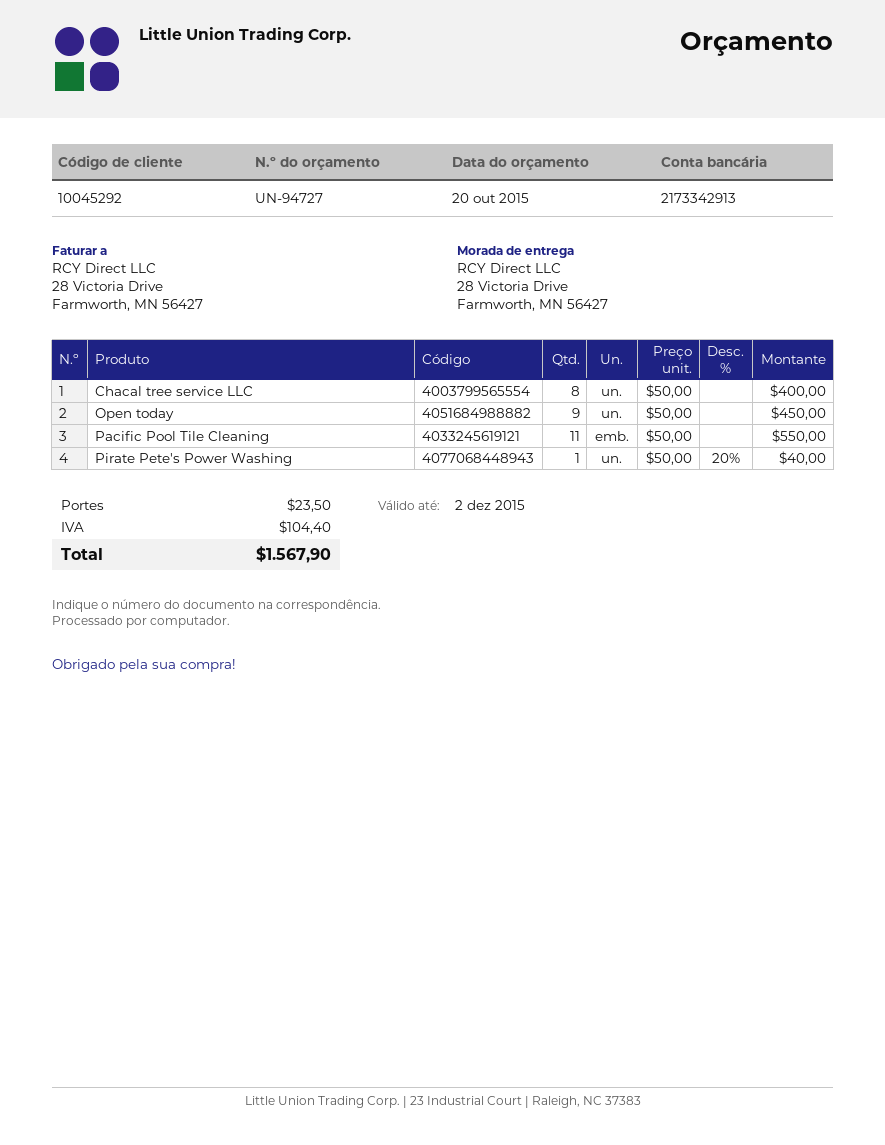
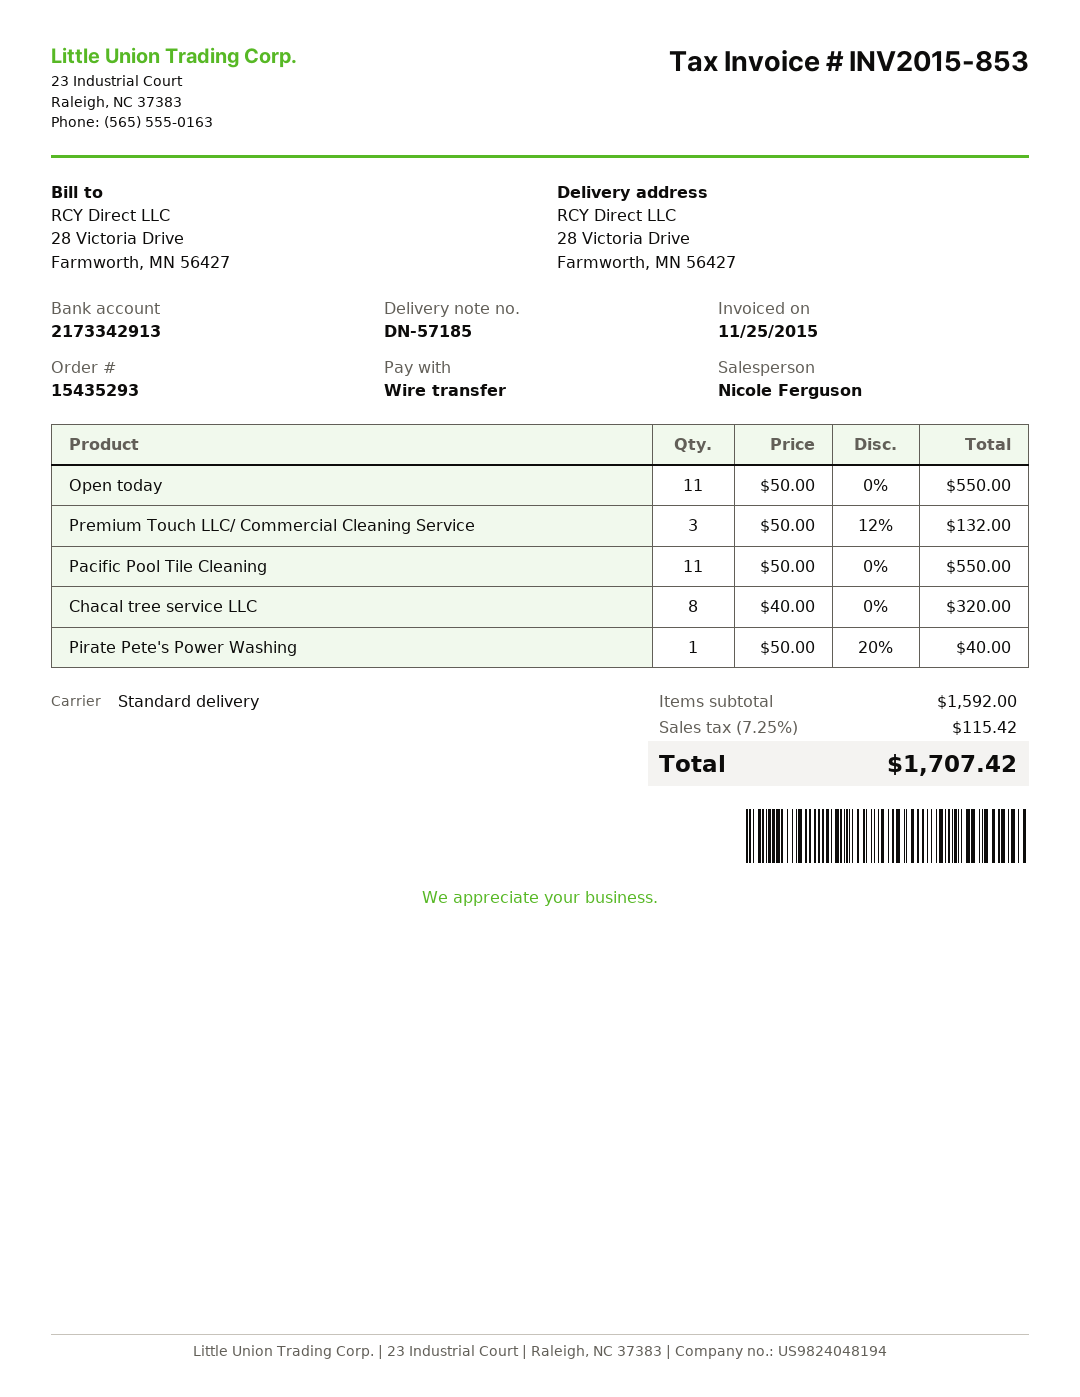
Chacal tree service LLC: 8 x 50.00 = 400.00 -> 8 x 40.00 = 320.00
Open today: 9 x 50.00 = 450.00 -> 11 x 50.00 = 550.00
Premium Touch LLC/ Commercial Cleaning Service: none -> 3 x 50.00 - 12% = 132.00
shipping: 23.50 -> none
tax: 104.40 -> 115.42
total: 1567.90 -> 1707.42

